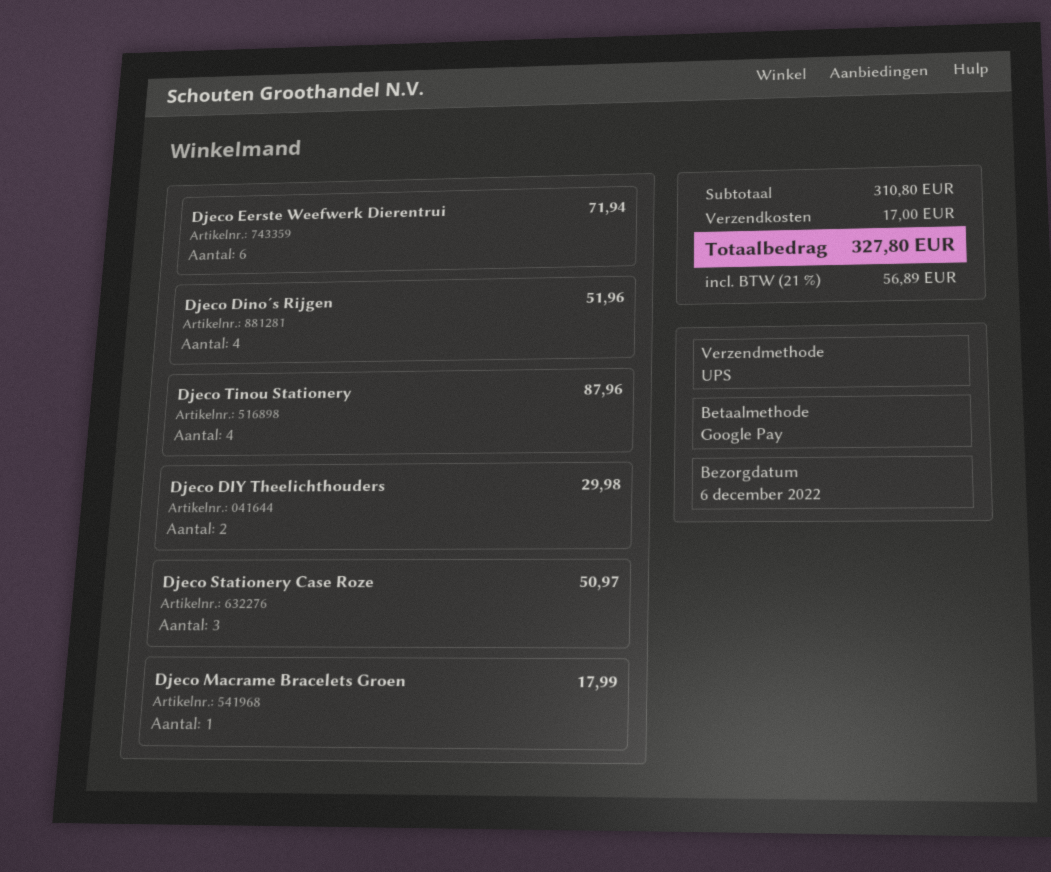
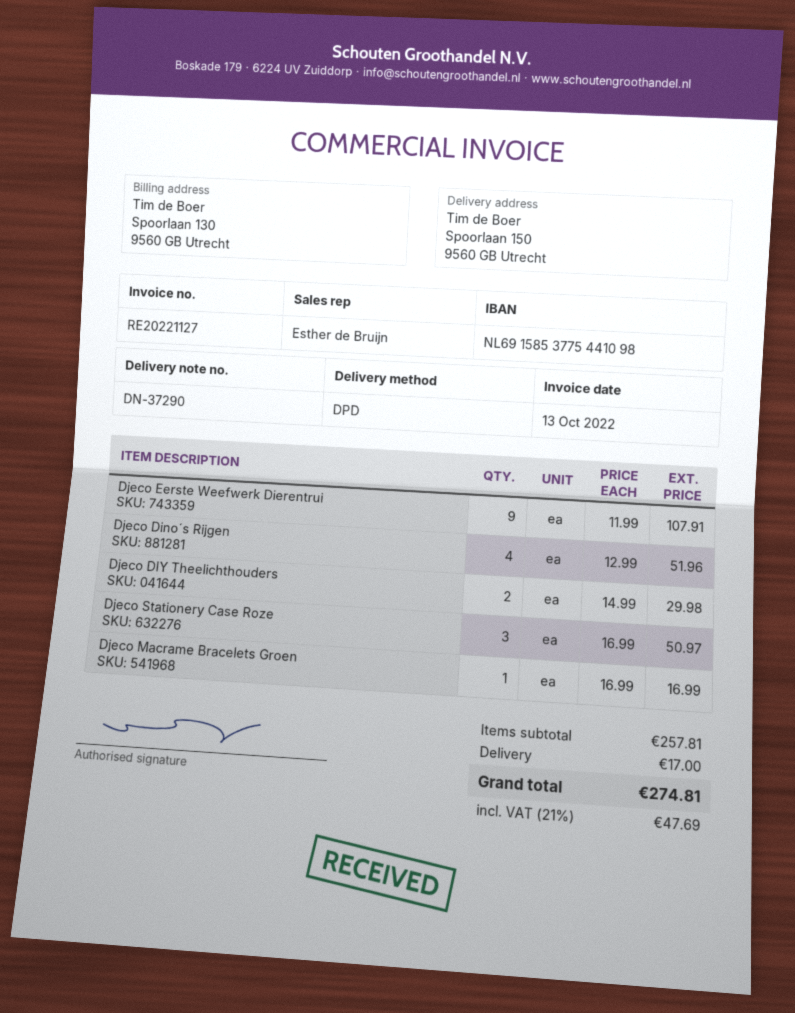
shipping method: UPS -> DPD
Djeco Eerste Weefwerk Dierentrui: 6 for 71.94 -> 9 for 107.91
Djeco Tinou Stationery: 4 for 87.96 -> none
Djeco Macrame Bracelets Groen: 1 for 17.99 -> 1 for 16.99
subtotal: 310.80 -> 257.81
tax: 21% = 56.89 -> 21% = 47.69
total: 327.80 -> 274.81

